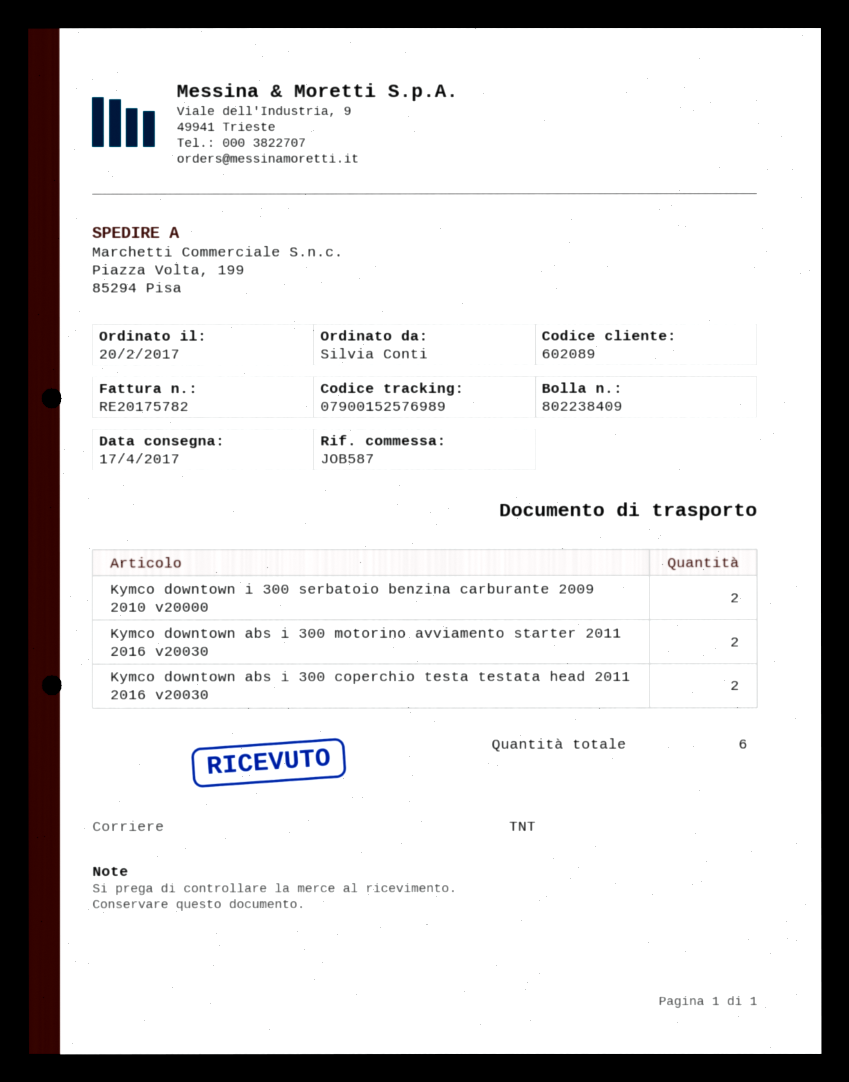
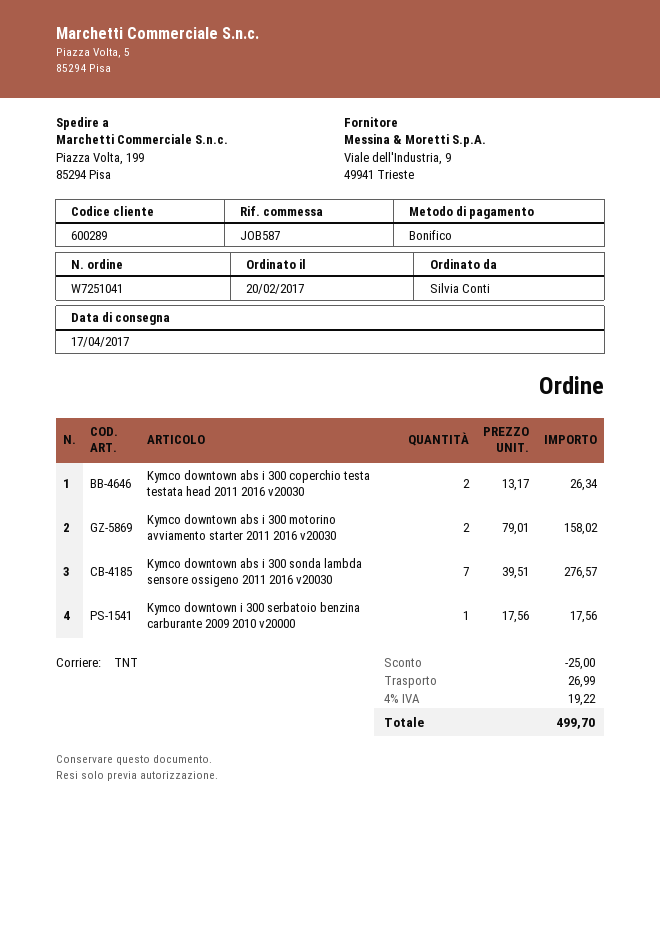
customer number: 602089 -> 600289
Kymco downtown i 300 serbatoio benzina carburante 2009 2010 v20000: 2 -> 1
Kymco downtown abs i 300 sonda lambda sensore ossigeno 2011 2016 v20030: none -> 7

